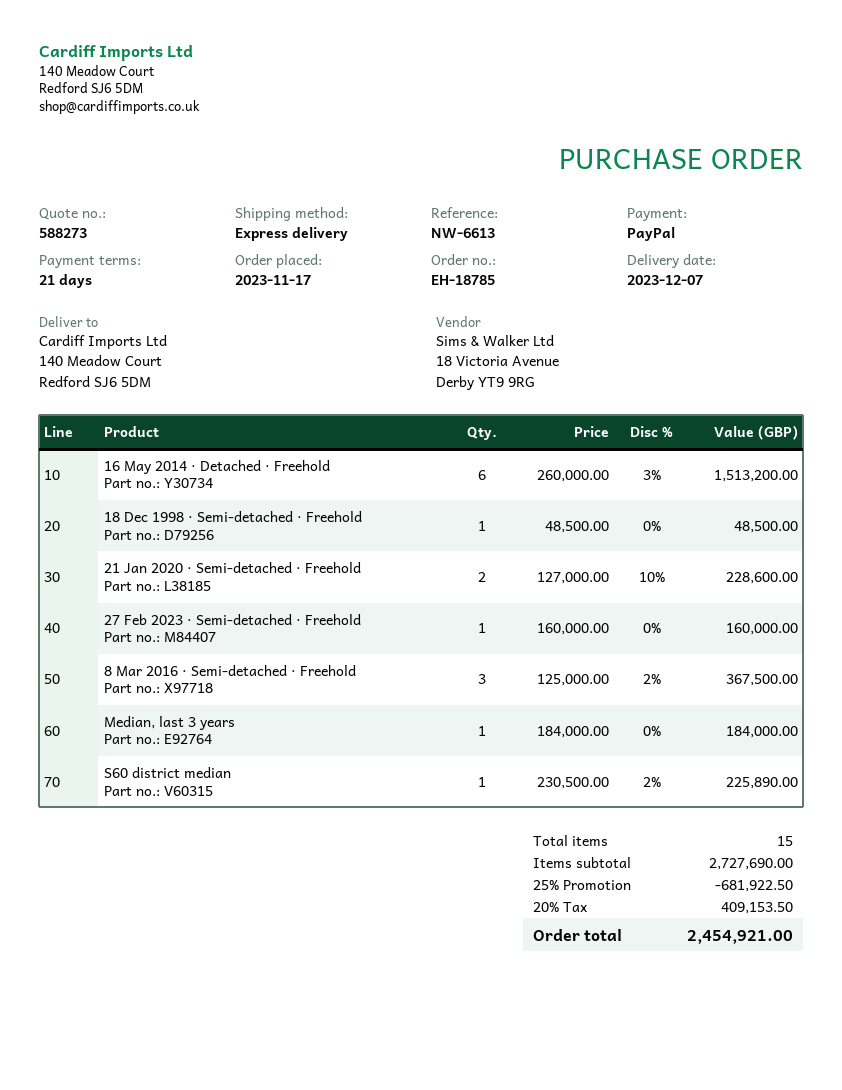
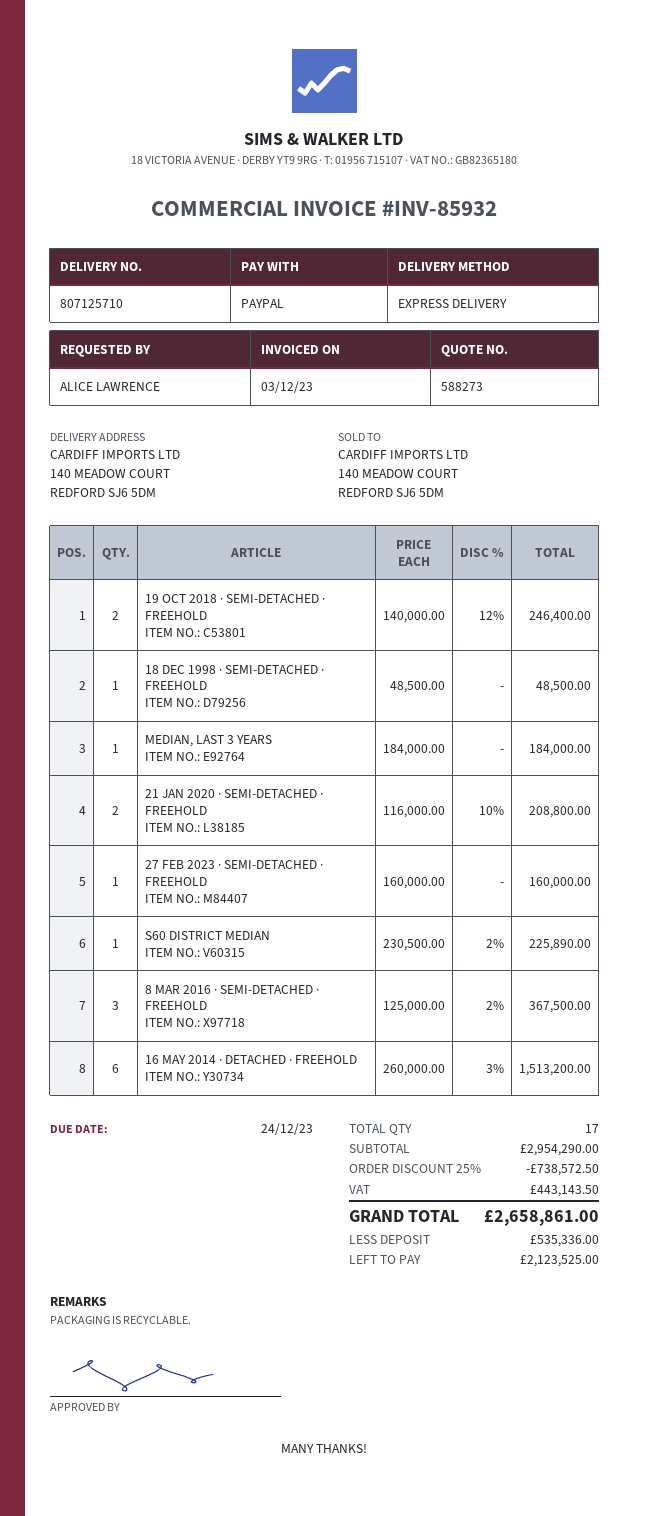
21 Jan 2020 · Semi-detached · Freehold: 2 x 127000.00 - 10% = 228600.00 -> 2 x 116000.00 - 10% = 208800.00
19 OCT 2018 · SEMI-DETACHED · FREEHOLD: none -> 2 x 140000.00 - 12% = 246400.00
total quantity: 15 -> 17
subtotal: 2727690.00 -> 2954290.00
discount: 25% = 681922.50 -> 25% = 738572.50
tax: 409153.50 -> 443143.50
total: 2454921.00 -> 2658861.00

